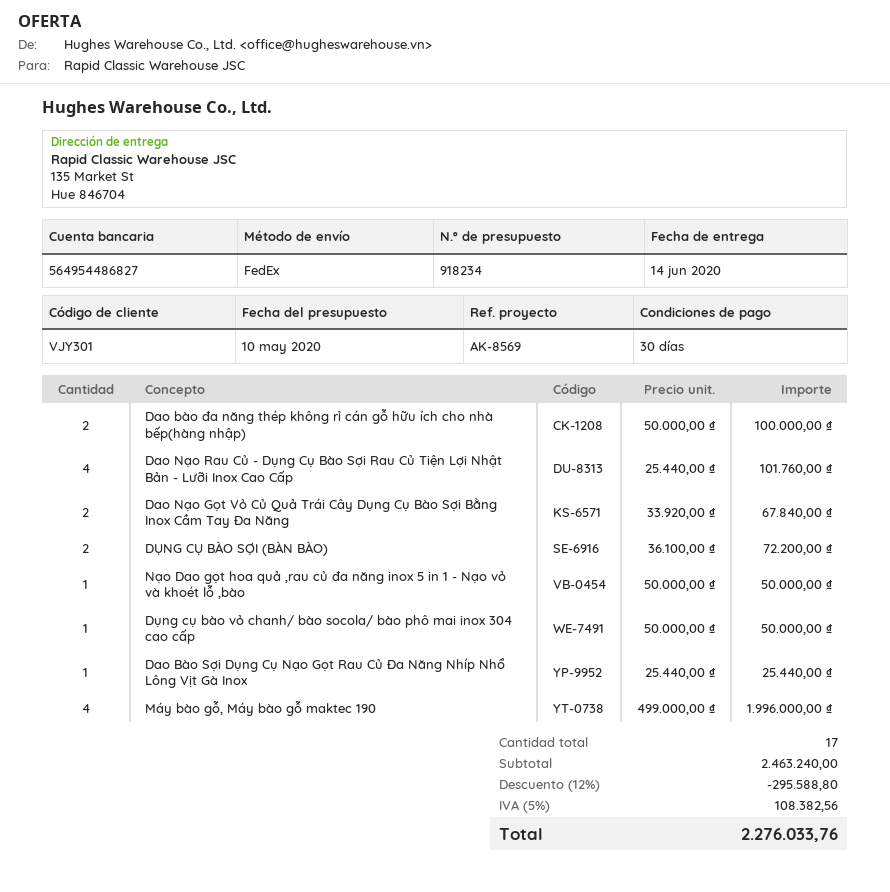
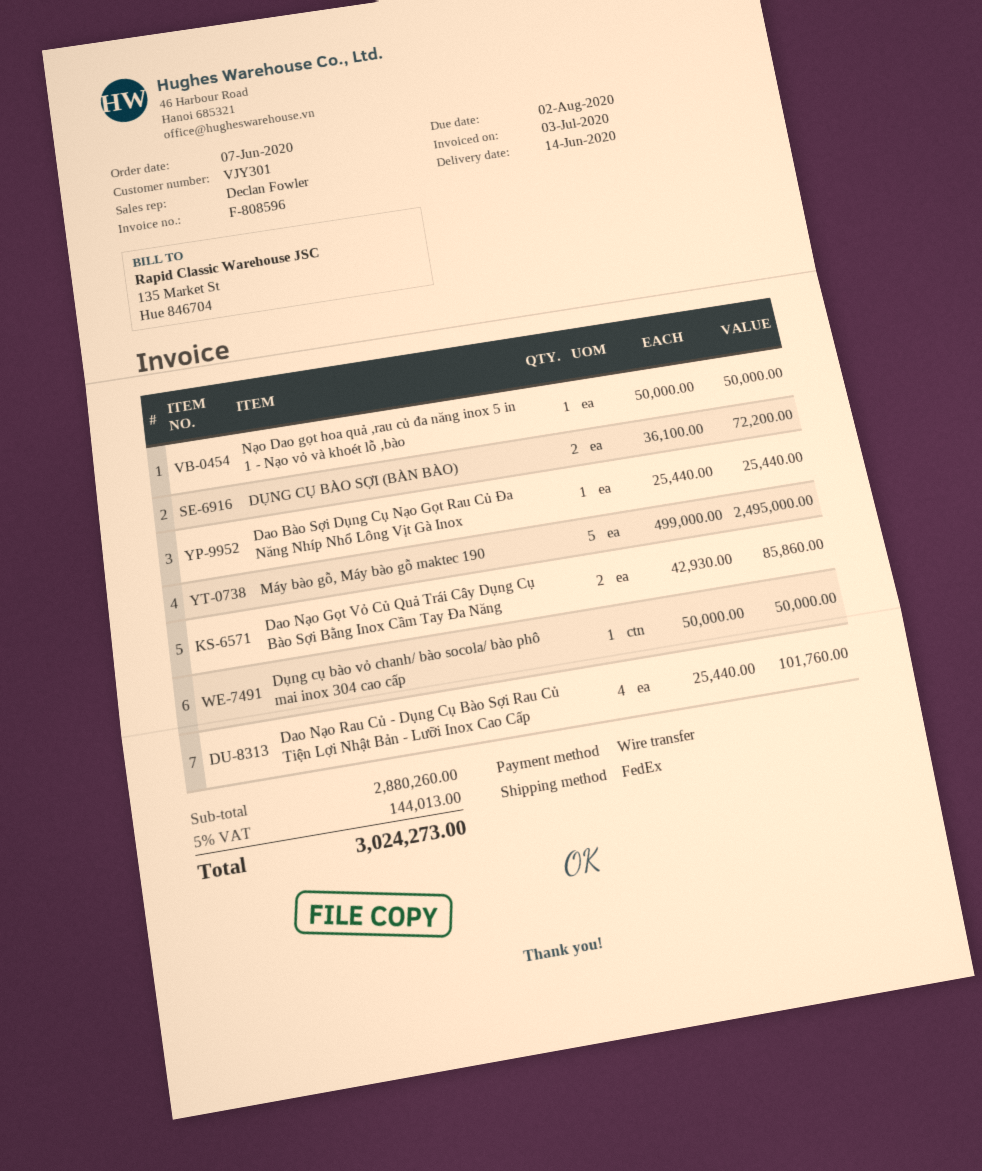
Dao bào đa năng thép không rỉ cán gỗ hữu ích cho nhà bếp(hàng nhập): 2 x 50000.00 = 100000.00 -> none
Dao Nạo Gọt Vỏ Củ Quả Trái Cây Dụng Cụ Bào Sợi Bằng Inox Cầm Tay Đa Năng: 2 x 33920.00 = 67840.00 -> 2 x 42930.00 = 85860.00
Máy bào gỗ, Máy bào gỗ maktec 190: 4 x 499000.00 = 1996000.00 -> 5 x 499000.00 = 2495000.00
subtotal: 2463240.00 -> 2880260.00
discount: 12% = 295588.80 -> none
tax: 5% = 108382.56 -> 5% = 144013.00
total: 2276033.76 -> 3024273.00

